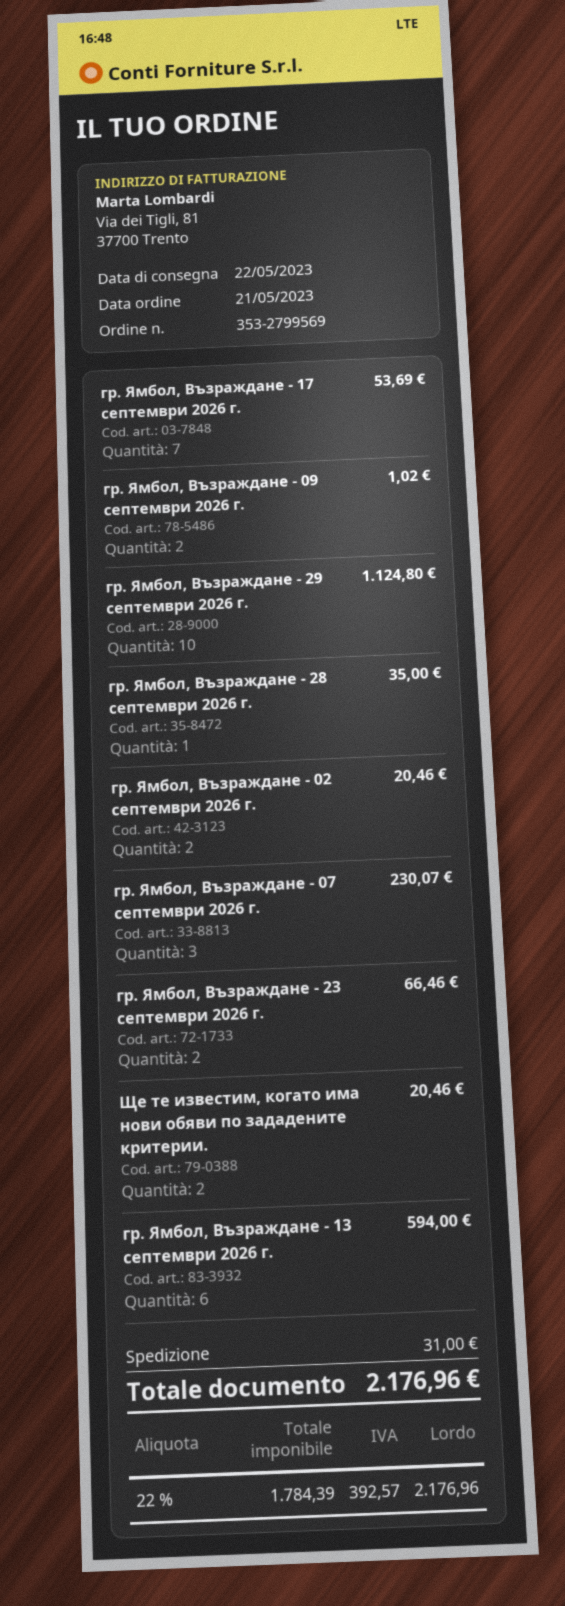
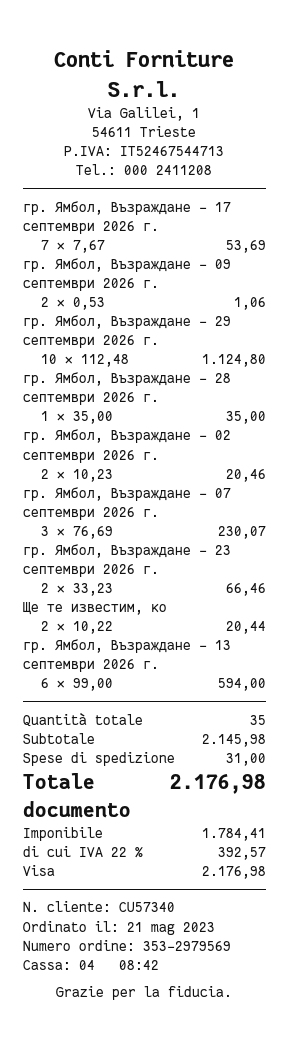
order number: 353-2799569 -> 353-2979569
гр. Ямбол, Възраждане - 09 септември 2026 г.: 2 for 1.02 -> 2 for 1.06
Ще те известим, когато има нови обяви по зададените критерии.: 2 for 20.46 -> 2 for 20.44
net: 1784.39 -> 1784.41
total: 2176.96 -> 2176.98

